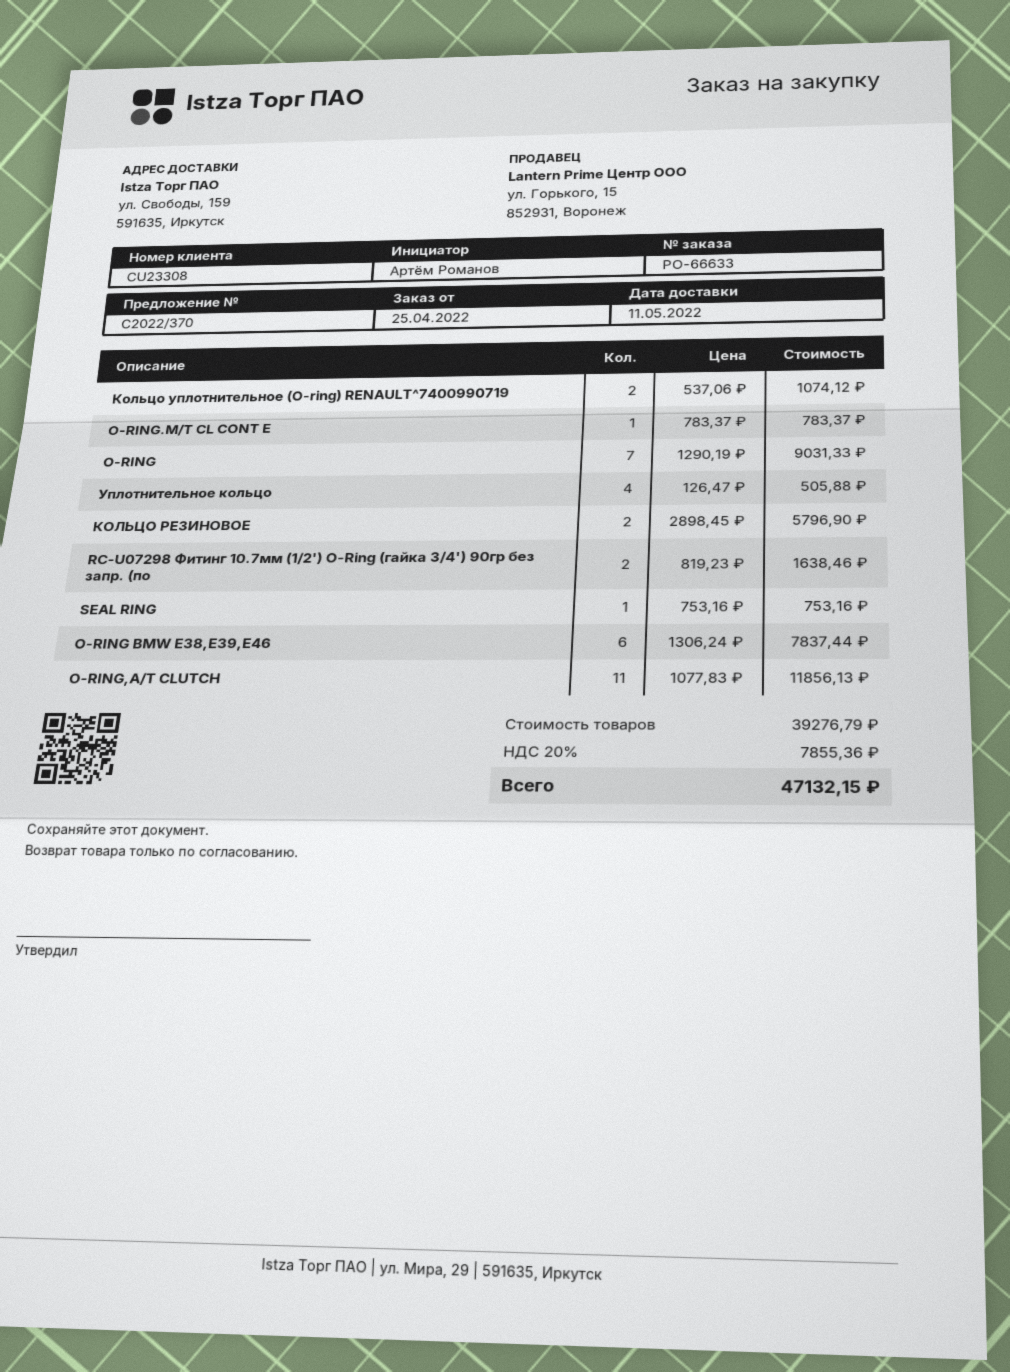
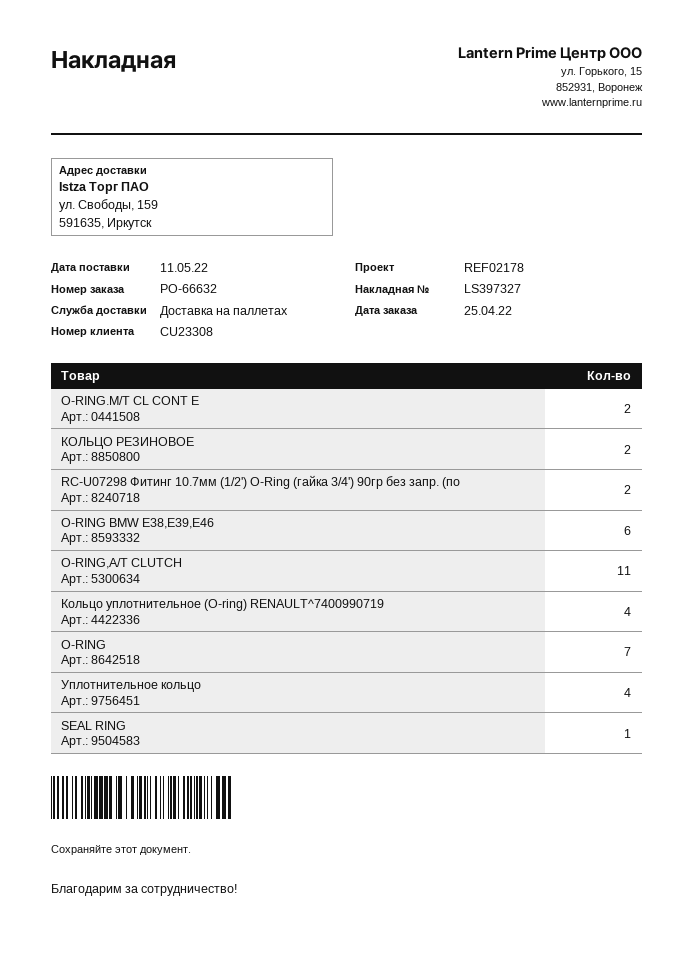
order number: PO-66633 -> PO-66632
Кольцо уплотнительное (O-ring) RENAULT^7400990719: 2 -> 4
O-RING.M/T CL CONT E: 1 -> 2

